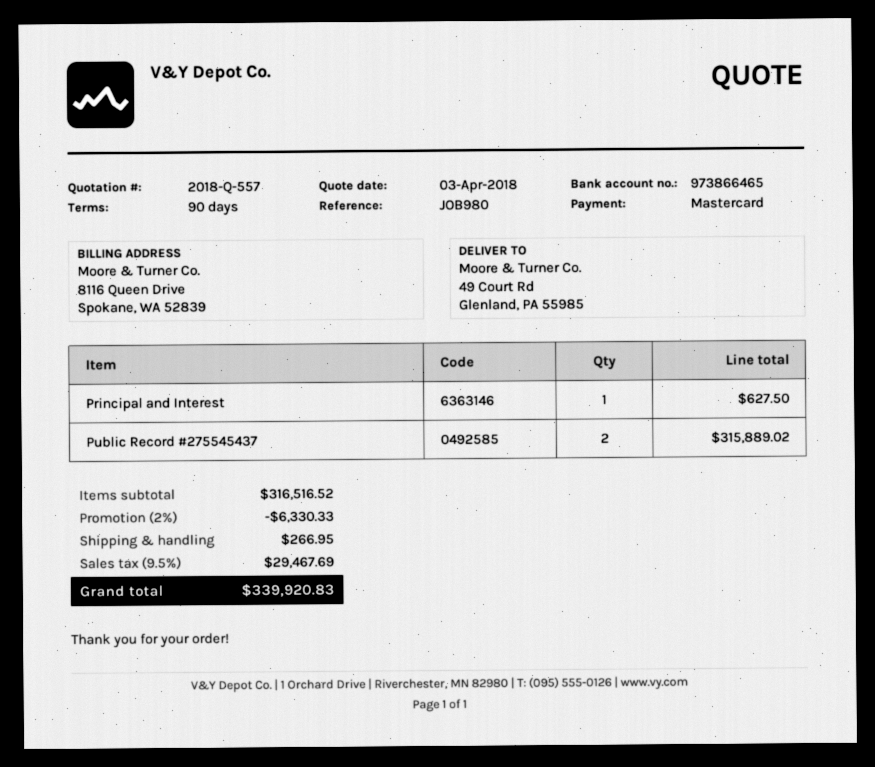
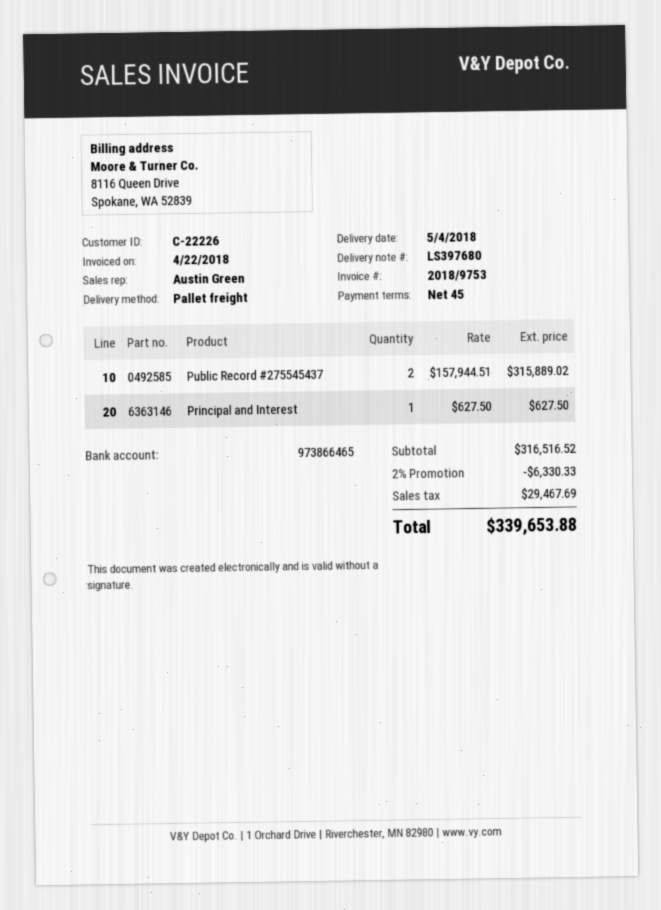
payment terms: 90 days -> 45 days
shipping: 266.95 -> none
total: 339920.83 -> 339653.88

